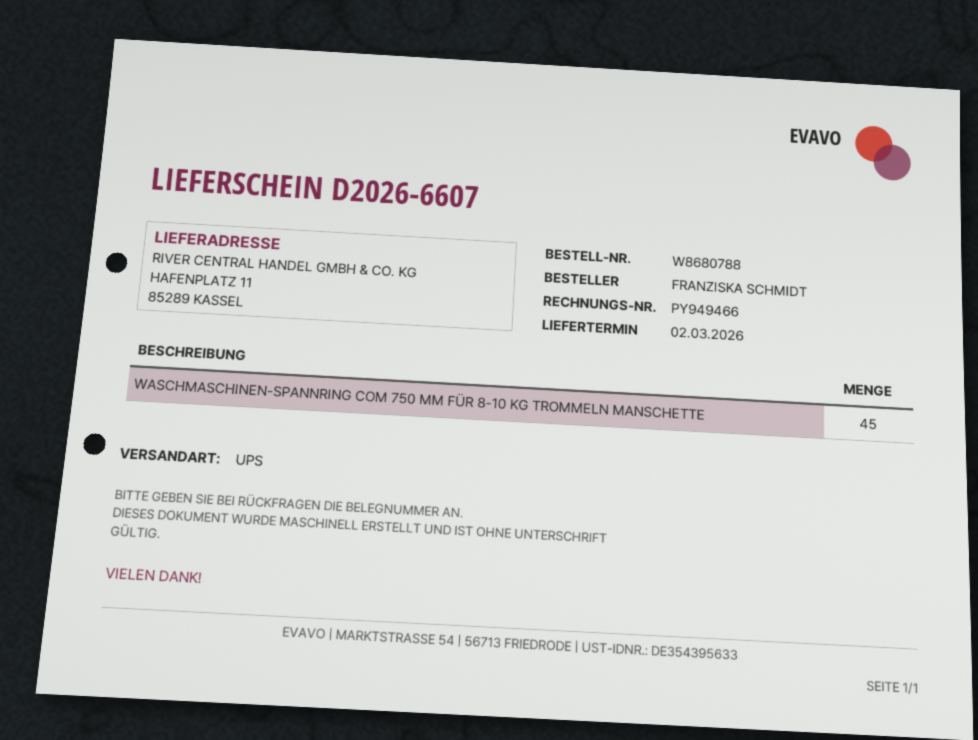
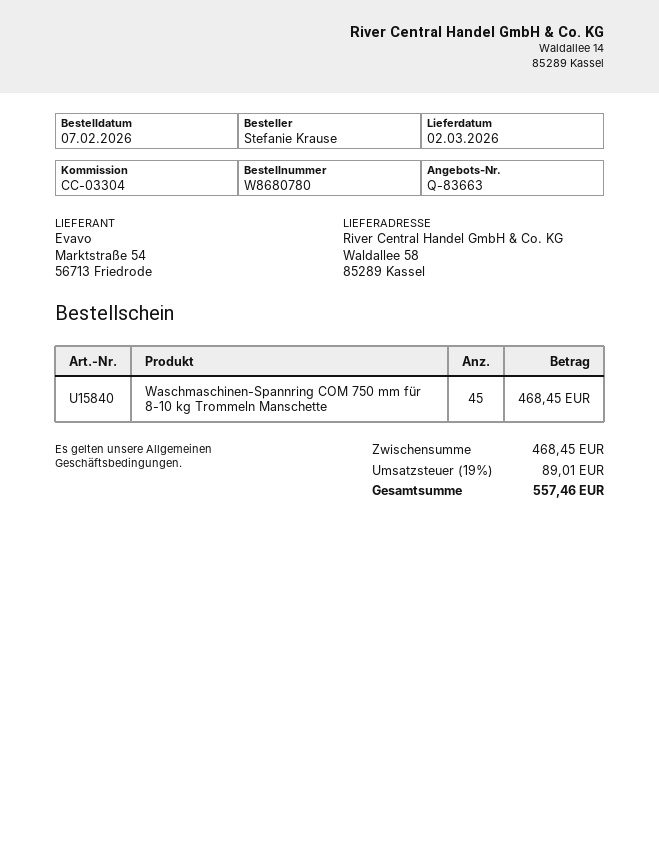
order number: W8680788 -> W8680780
ordered by: FRANZISKA SCHMIDT -> Stefanie Krause
ship to: HAFENPLATZ 11, 85289 KASSEL -> Waldallee 58, 85289 Kassel

